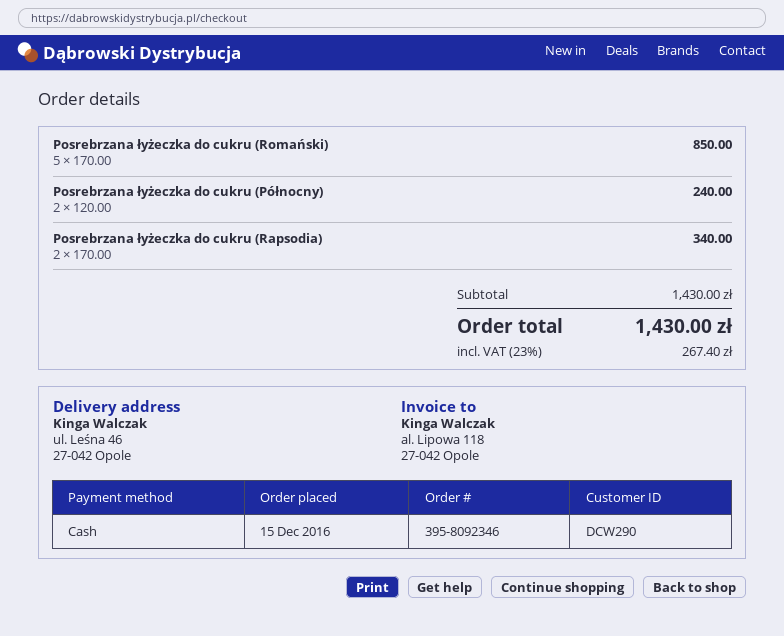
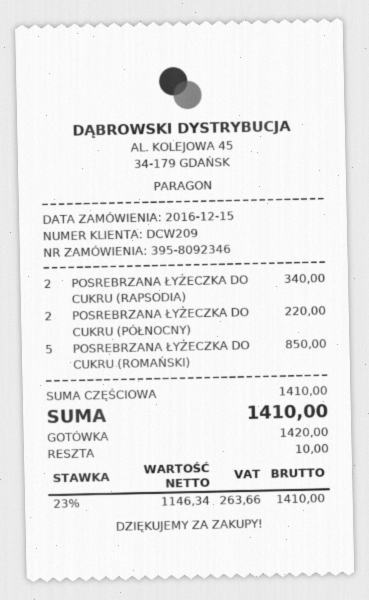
customer number: DCW290 -> DCW209
Posrebrzana łyżeczka do cukru (Północny): 2 for 240.00 -> 2 for 220.00
subtotal: 1430.00 -> 1410.00
tax: 23% = 267.40 -> 23% = 263.66
total: 1430.00 -> 1410.00

